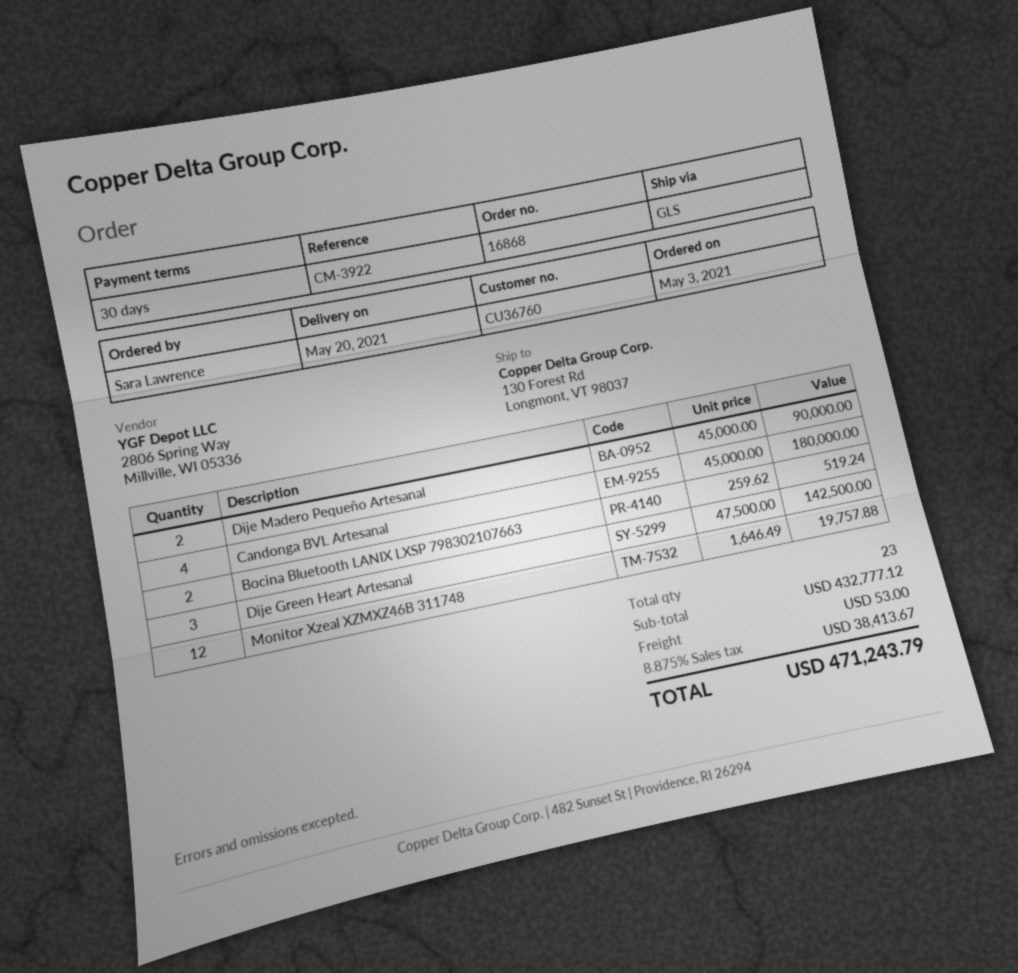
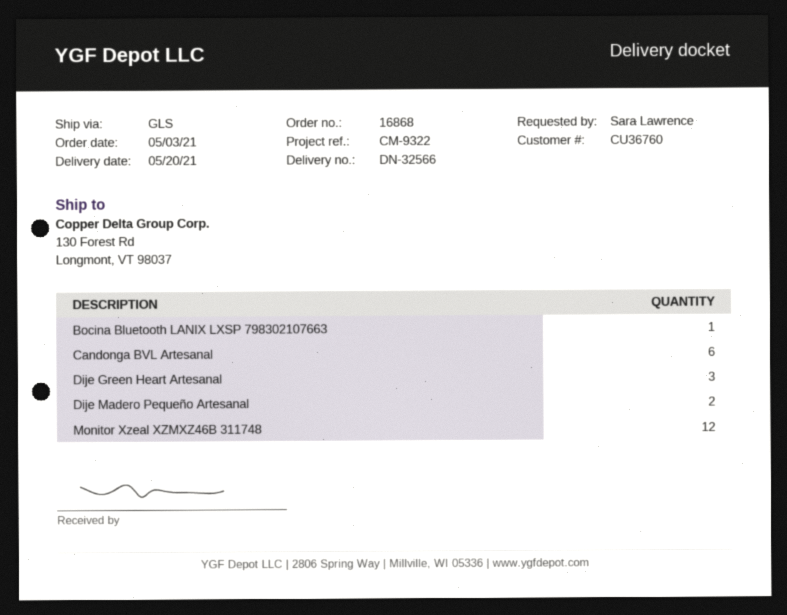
reference: CM-3922 -> CM-9322
Candonga BVL Artesanal: 4 -> 6
Bocina Bluetooth LANIX LXSP 798302107663: 2 -> 1

